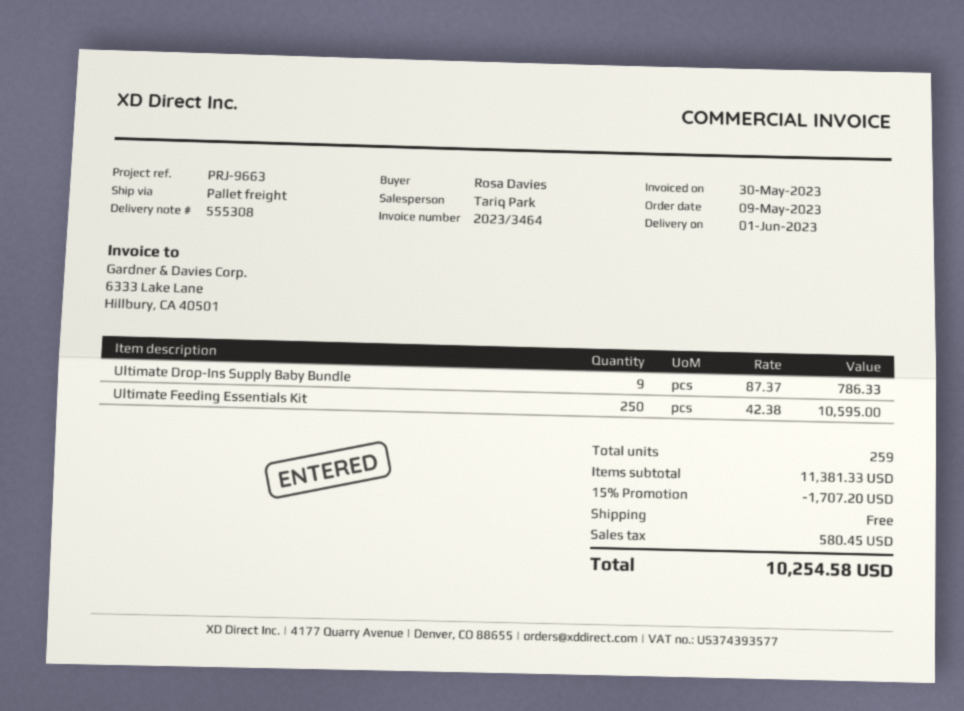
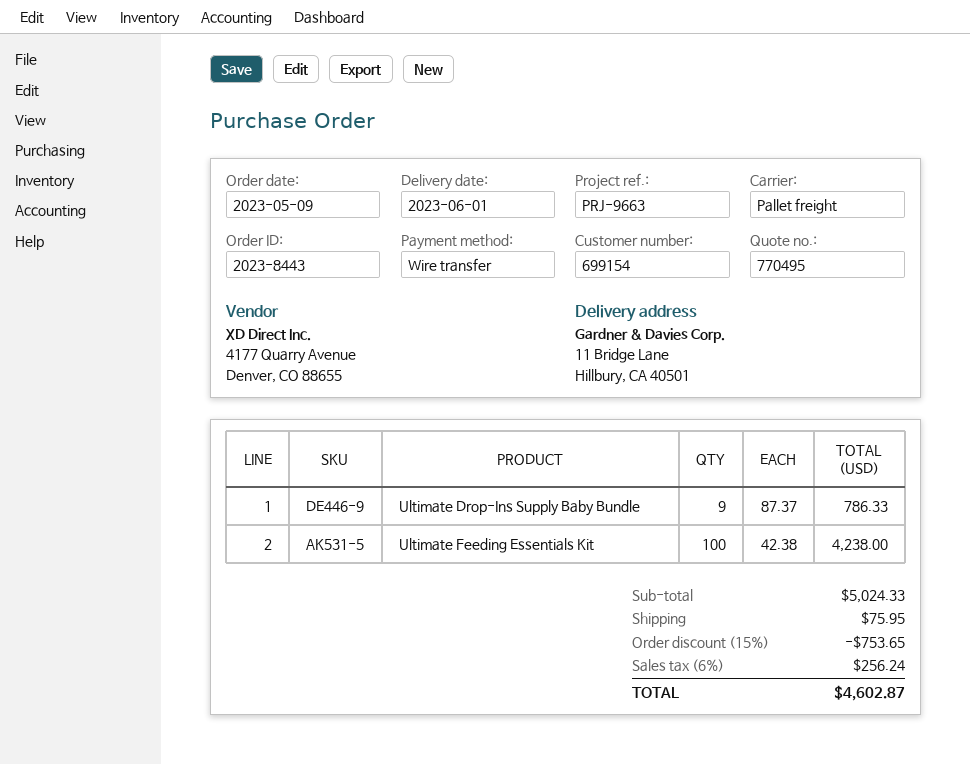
Ultimate Feeding Essentials Kit: 250 x 42.38 = 10595.00 -> 100 x 42.38 = 4238.00
subtotal: 11381.33 -> 5024.33
discount: 15% = 1707.20 -> 15% = 753.65
shipping: 0.00 -> 75.95
tax: 580.45 -> 256.24
total: 10254.58 -> 4602.87

